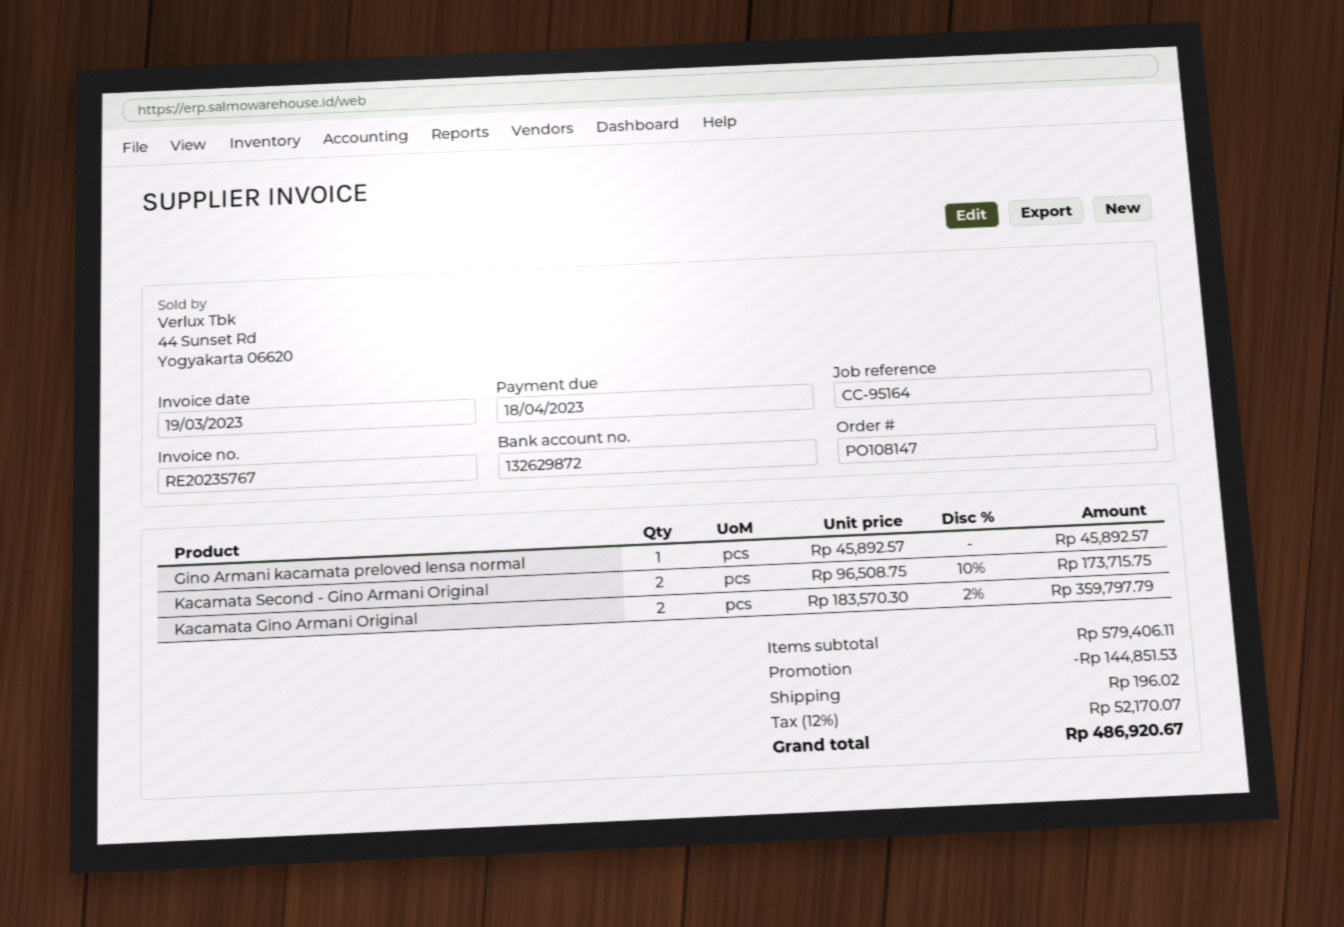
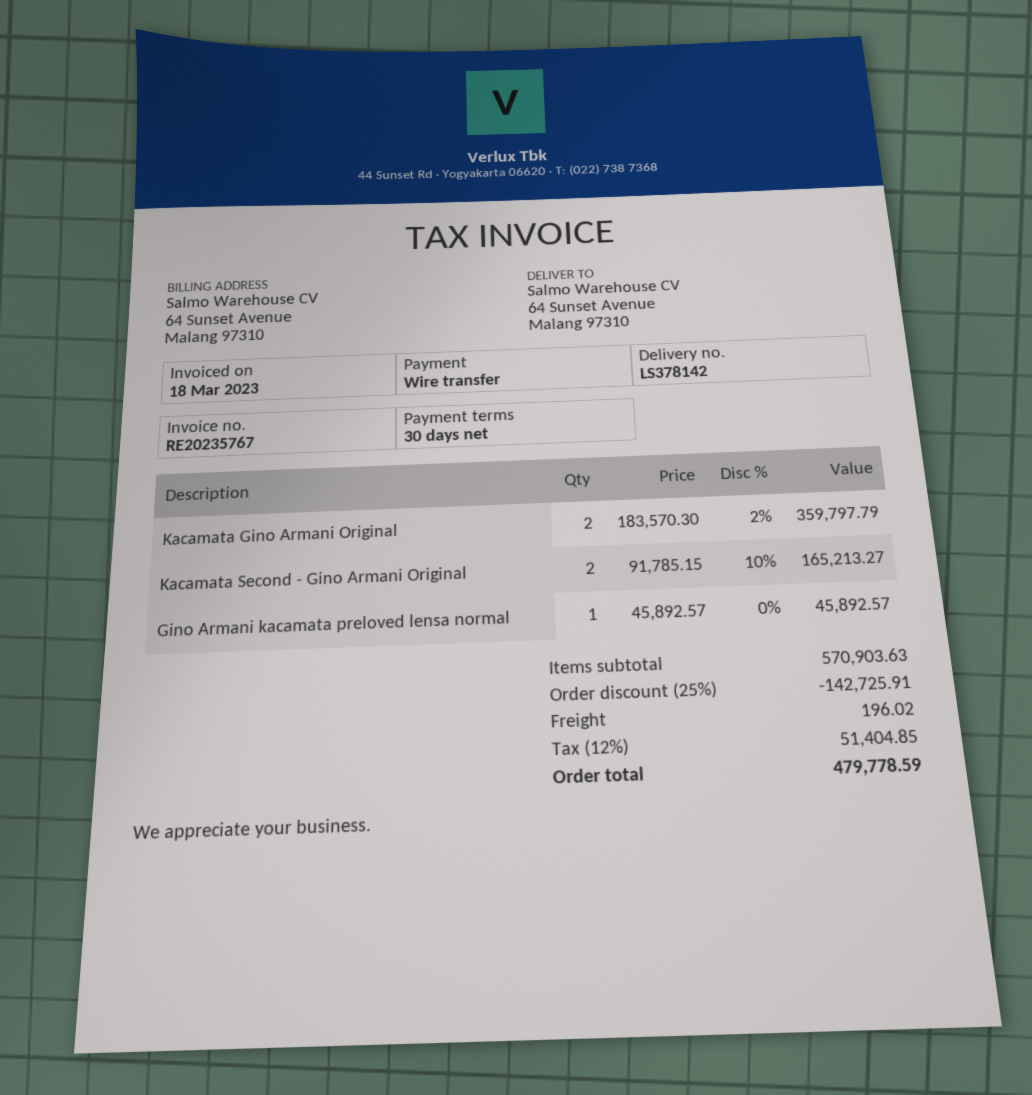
invoice date: 2023-03-19 -> 2023-03-18
Kacamata Second - Gino Armani Original: 2 x 96508.75 - 10% = 173715.75 -> 2 x 91785.15 - 10% = 165213.27
subtotal: 579406.11 -> 570903.63
discount: 144851.53 -> 142725.91
tax: 12% = 52170.07 -> 12% = 51404.85
total: 486920.67 -> 479778.59

